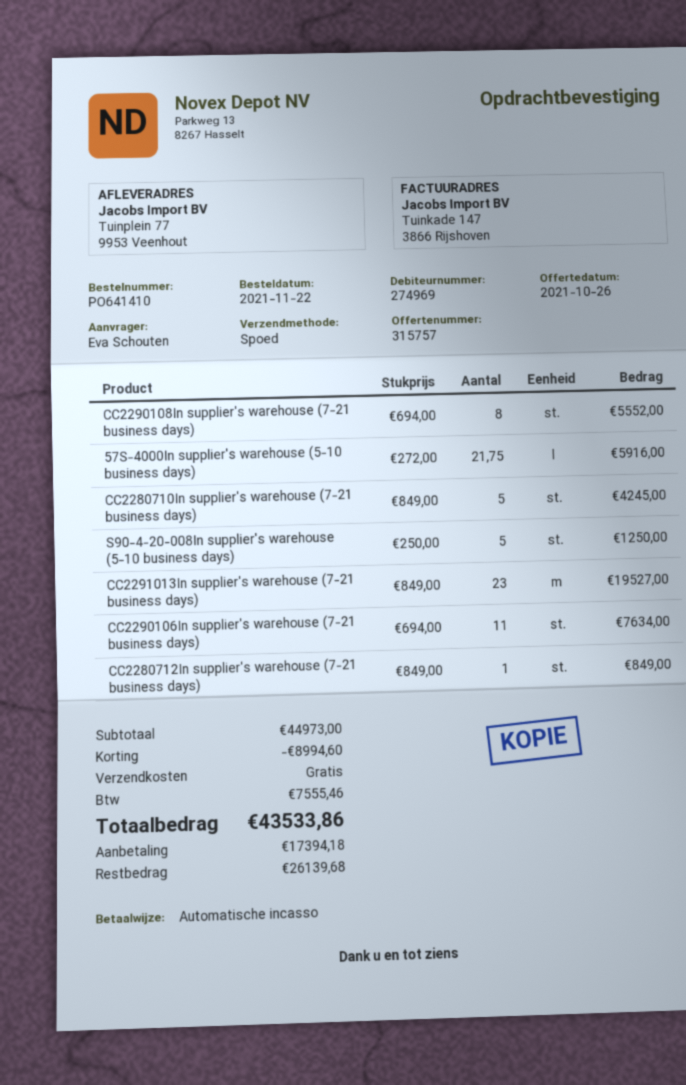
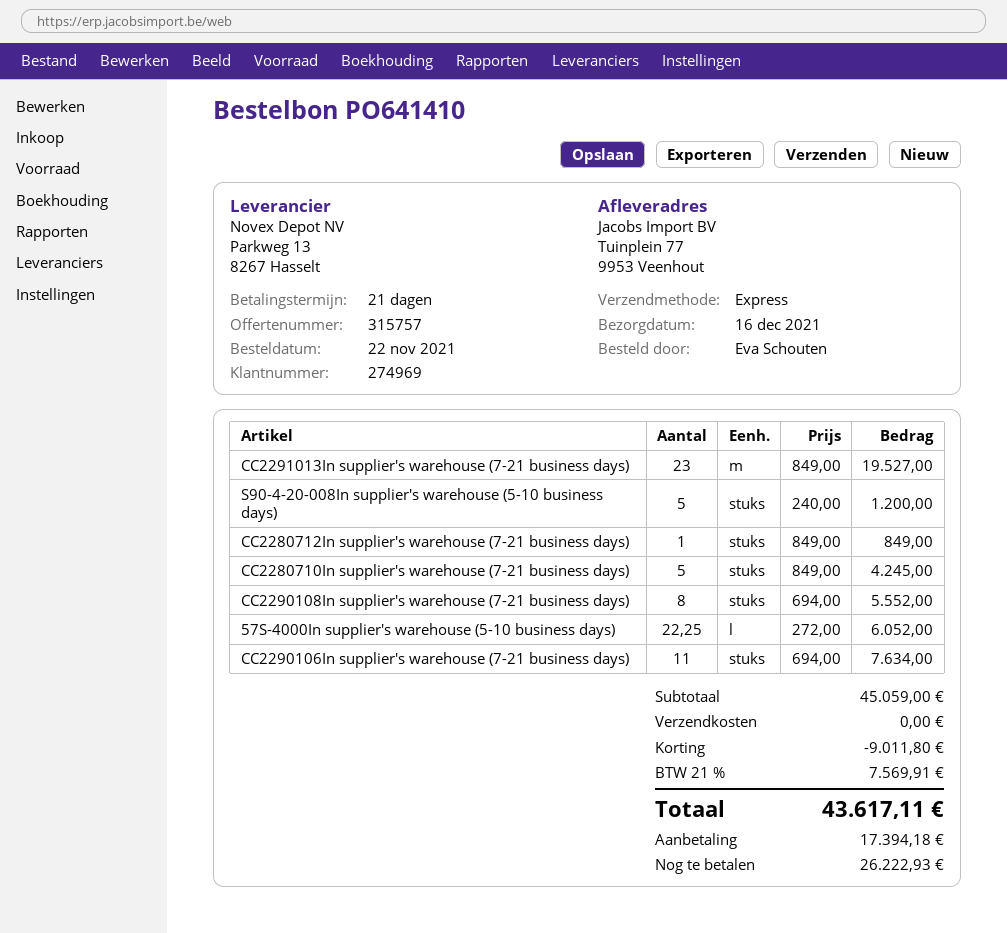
57S-4000In supplier's warehouse (5-10 business days): 21.75 x 272.00 = 5916.00 -> 22.25 x 272.00 = 6052.00
S90-4-20-008In supplier's warehouse (5-10 business days): 5 x 250.00 = 1250.00 -> 5 x 240.00 = 1200.00
subtotal: 44973.00 -> 45059.00
discount: 8994.60 -> 9011.80
tax: 7555.46 -> 7569.91
total: 43533.86 -> 43617.11
balance: 26139.68 -> 26222.93

